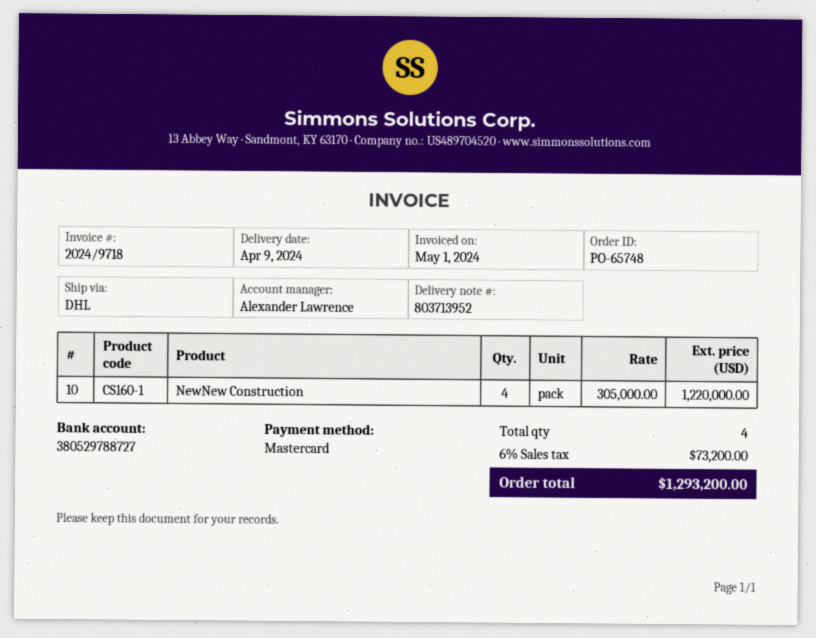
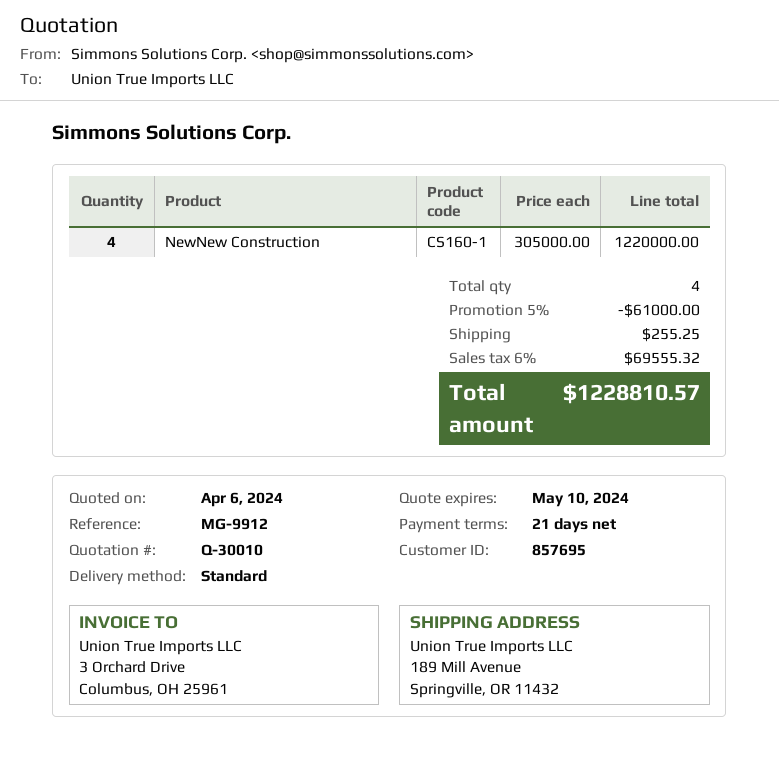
shipping method: DHL -> standard
discount: none -> 5% = 61000.00
shipping: none -> 255.25
tax: 6% = 73200.00 -> 6% = 69555.32
total: 1293200.00 -> 1228810.57

